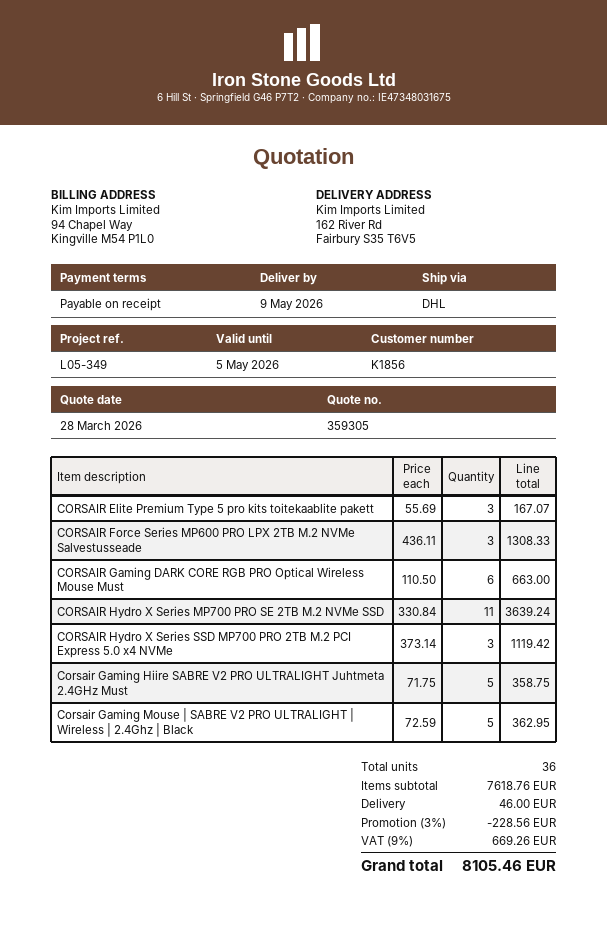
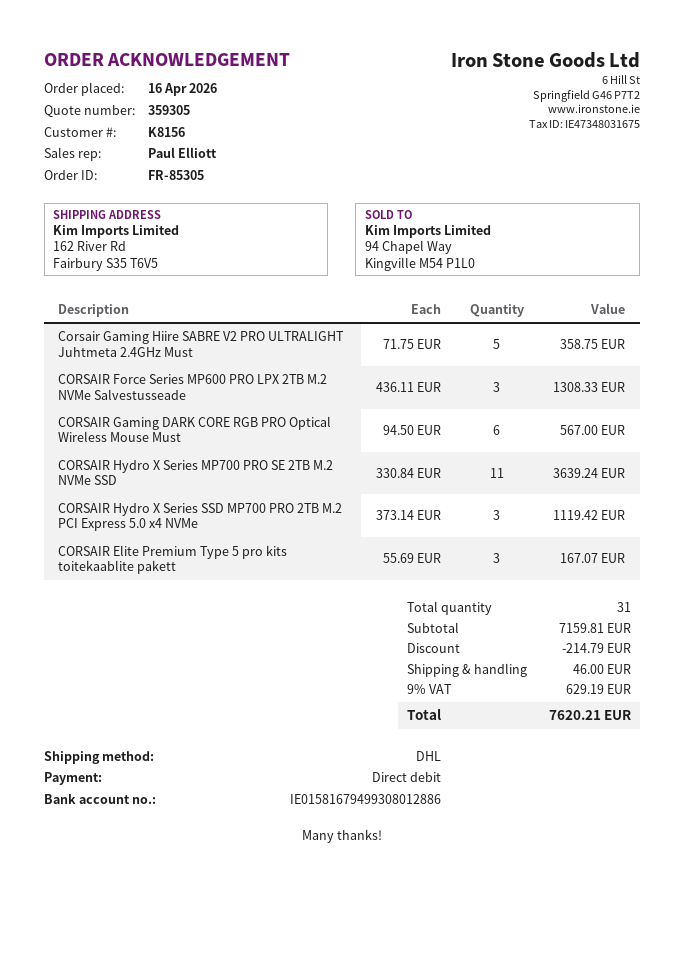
customer number: K1856 -> K8156
CORSAIR Gaming DARK CORE RGB PRO Optical Wireless Mouse Must: 6 x 110.50 = 663.00 -> 6 x 94.50 = 567.00
Corsair Gaming Mouse | SABRE V2 PRO ULTRALIGHT | Wireless | 2.4Ghz | Black: 5 x 72.59 = 362.95 -> none
total quantity: 36 -> 31
subtotal: 7618.76 -> 7159.81
discount: 228.56 -> 214.79
tax: 9% = 669.26 -> 9% = 629.19
total: 8105.46 -> 7620.21

